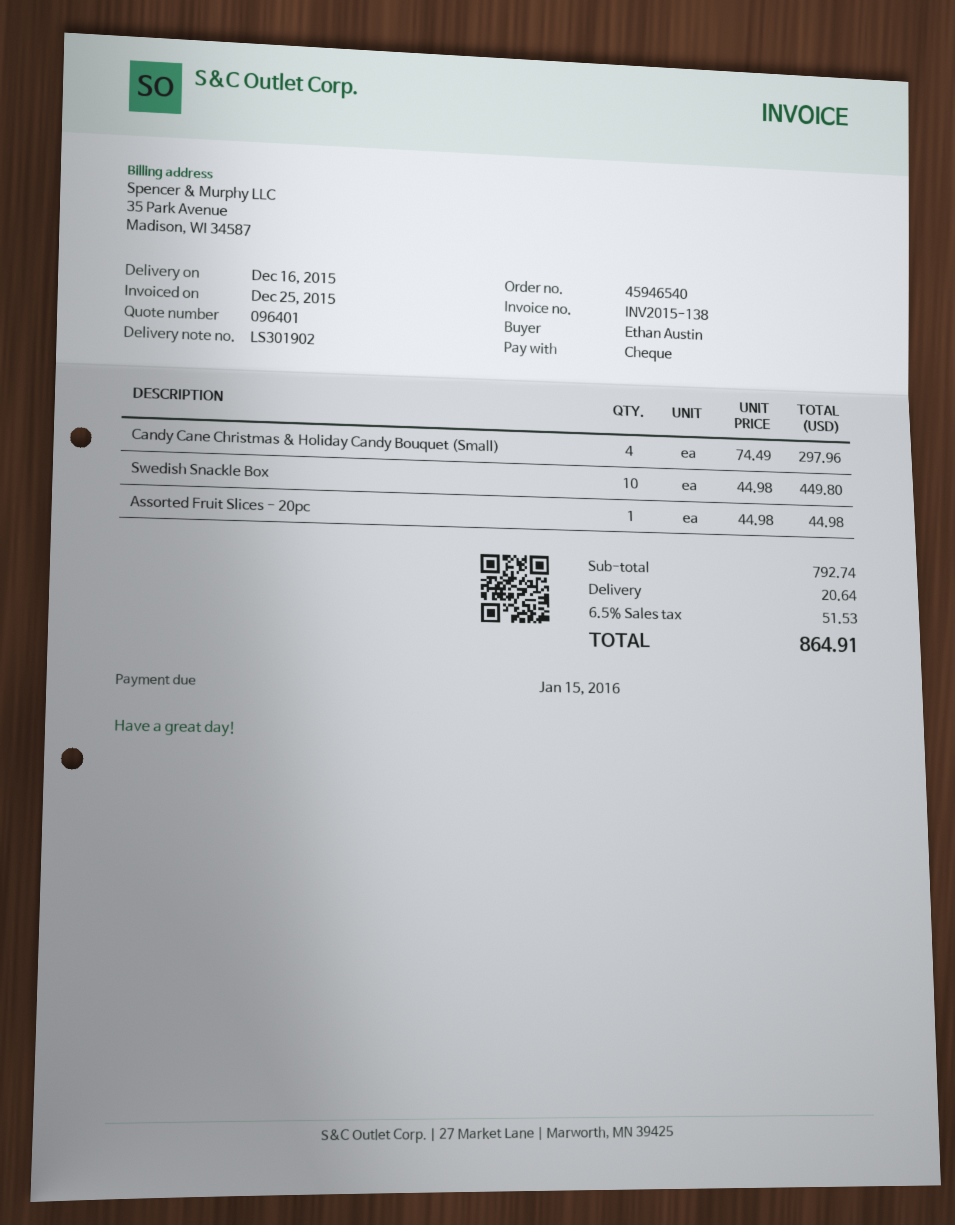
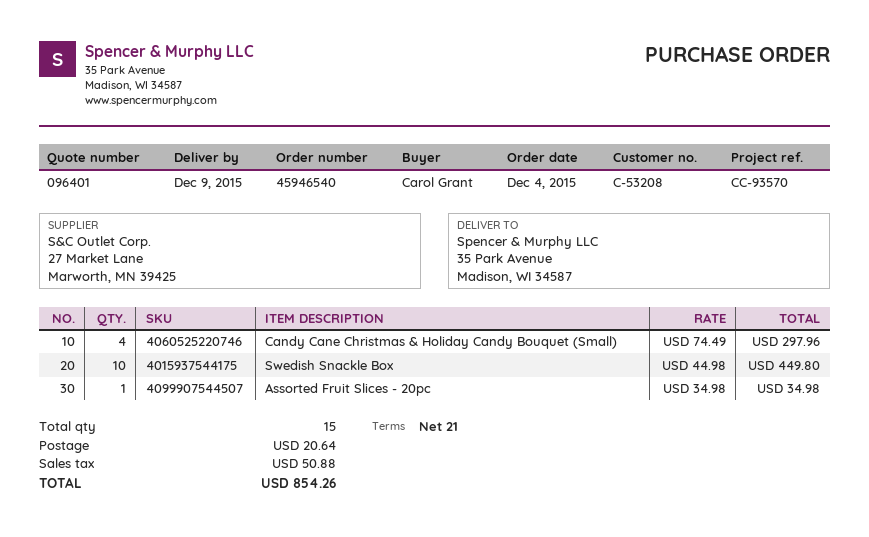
delivery date: 2015-12-16 -> 2015-12-09
ordered by: Ethan Austin -> Carol Grant
Assorted Fruit Slices - 20pc: 1 x 44.98 = 44.98 -> 1 x 34.98 = 34.98
tax: 51.53 -> 50.88
total: 864.91 -> 854.26

